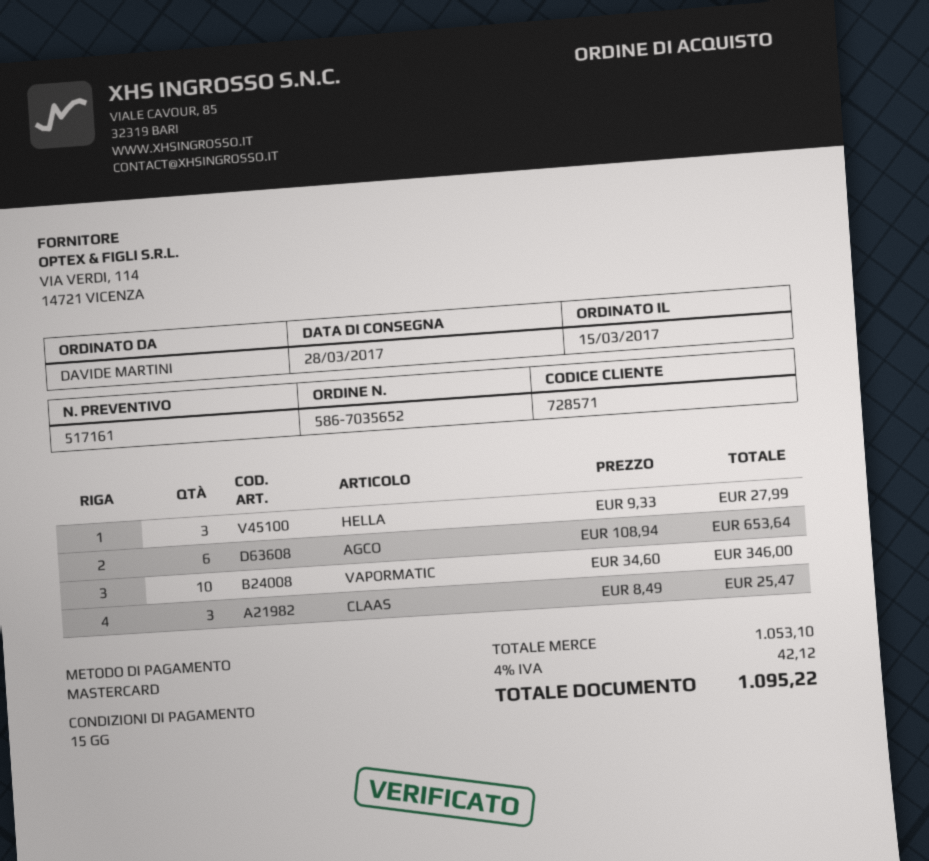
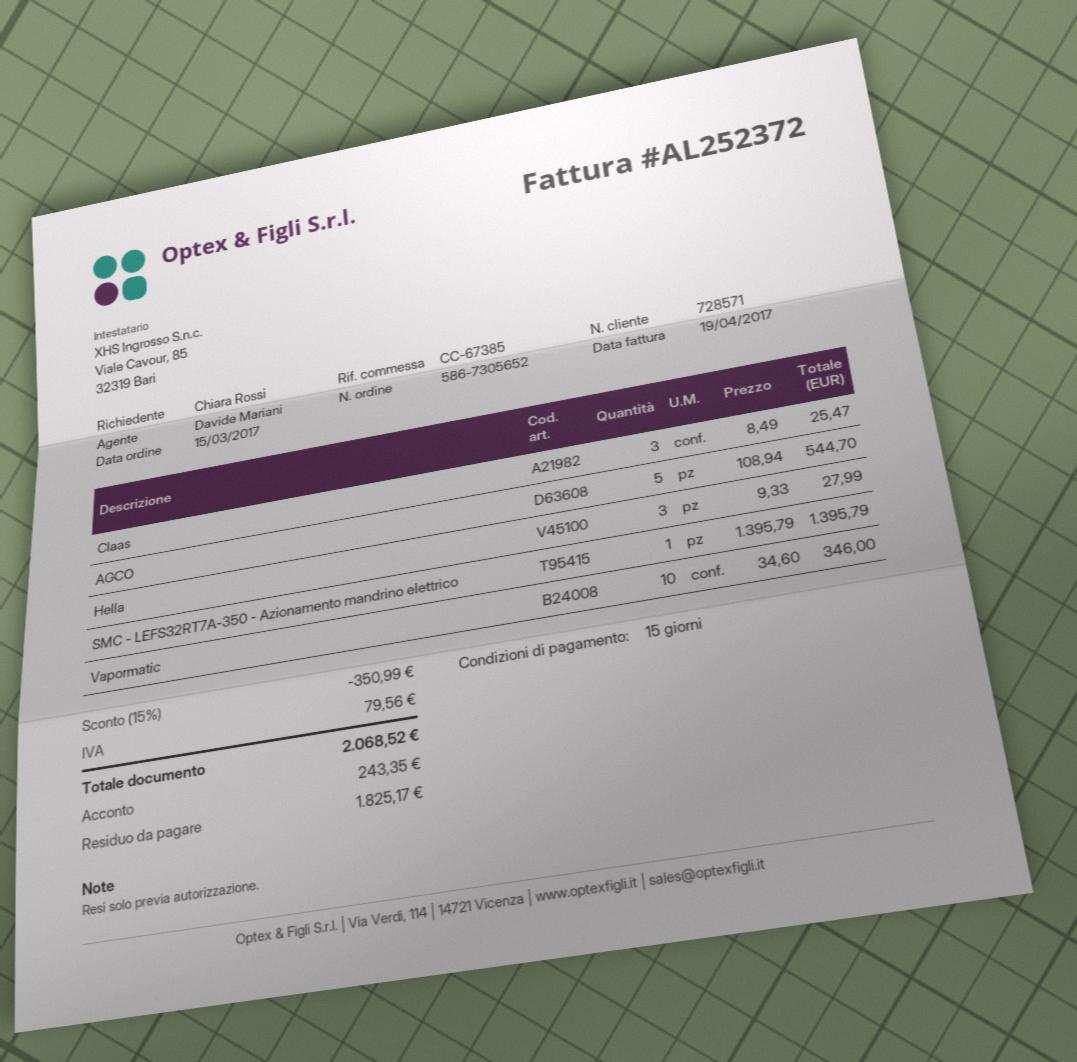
order number: 586-7035652 -> 586-7305652
ordered by: DAVIDE MARTINI -> Chiara Rossi
AGCO: 6 x 108.94 = 653.64 -> 5 x 108.94 = 544.70
SMC - LEFS32RT7A-350 - Azionamento mandrino elettrico: none -> 1 x 1395.79 = 1395.79
discount: none -> 15% = 350.99
tax: 42.12 -> 79.56
total: 1095.22 -> 2068.52

